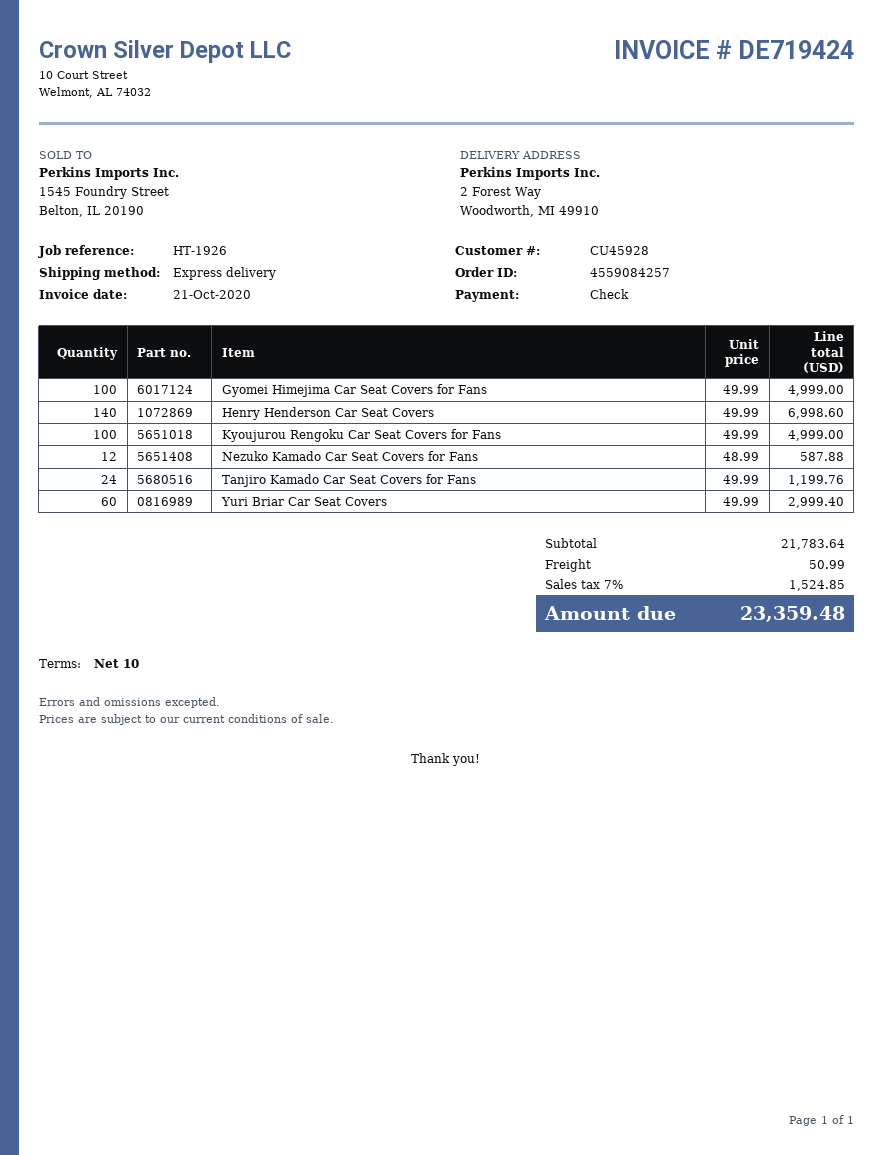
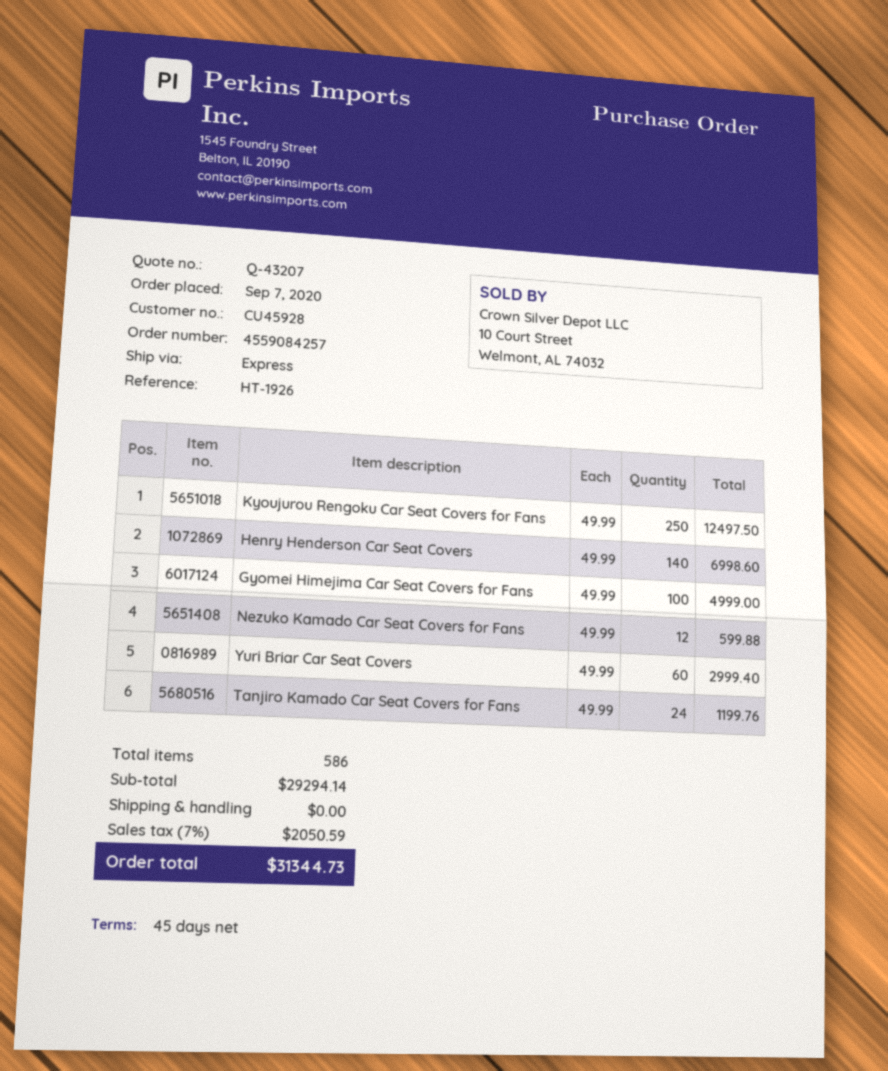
payment terms: 10 days -> 45 days
Kyoujurou Rengoku Car Seat Covers for Fans: 100 x 49.99 = 4999.00 -> 250 x 49.99 = 12497.50
Nezuko Kamado Car Seat Covers for Fans: 12 x 48.99 = 587.88 -> 12 x 49.99 = 599.88
subtotal: 21783.64 -> 29294.14
shipping: 50.99 -> 0.00
tax: 7% = 1524.85 -> 7% = 2050.59
total: 23359.48 -> 31344.73

